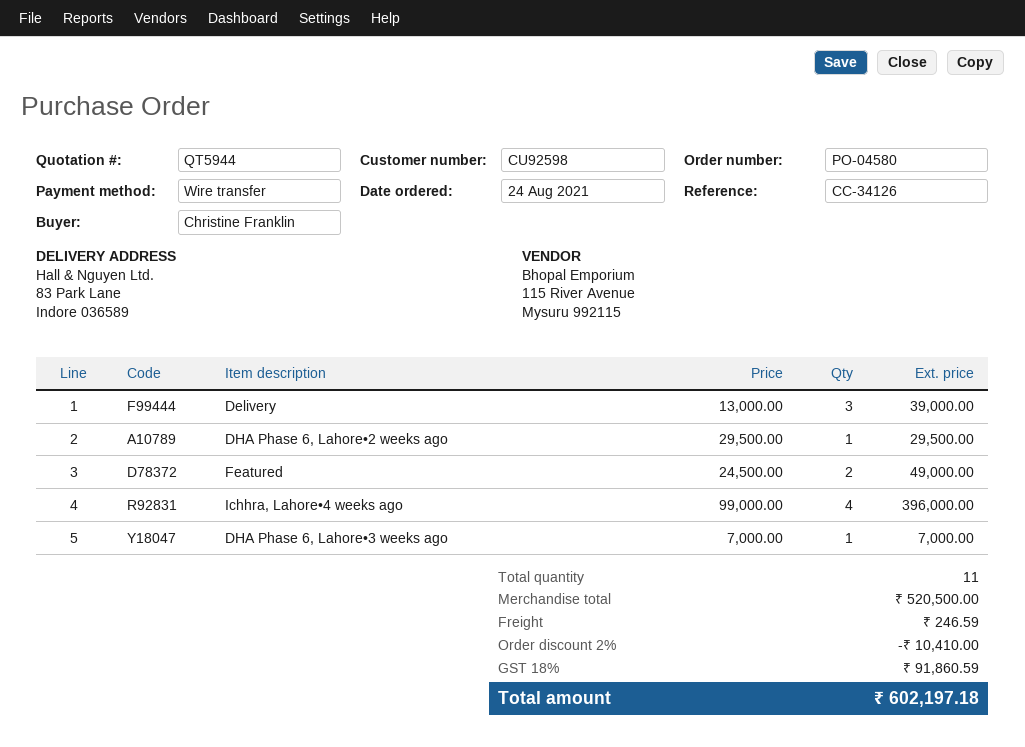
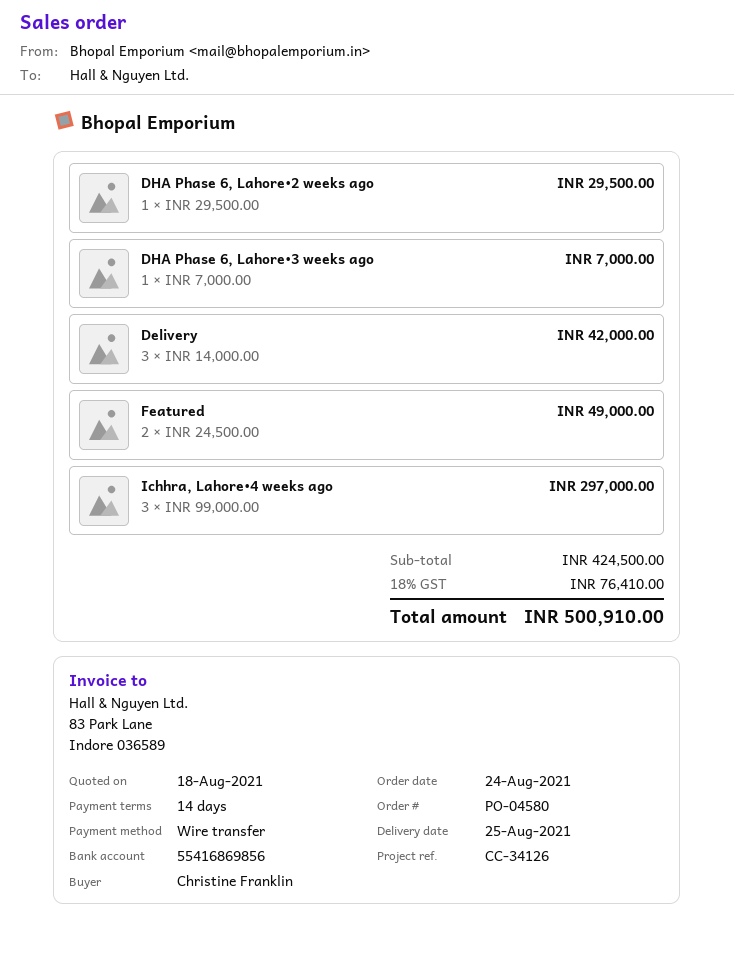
Delivery: 3 x 13000.00 = 39000.00 -> 3 x 14000.00 = 42000.00
Ichhra, Lahore•4 weeks ago: 4 x 99000.00 = 396000.00 -> 3 x 99000.00 = 297000.00
subtotal: 520500.00 -> 424500.00
discount: 2% = 10410.00 -> none
shipping: 246.59 -> none
tax: 18% = 91860.59 -> 18% = 76410.00
total: 602197.18 -> 500910.00

